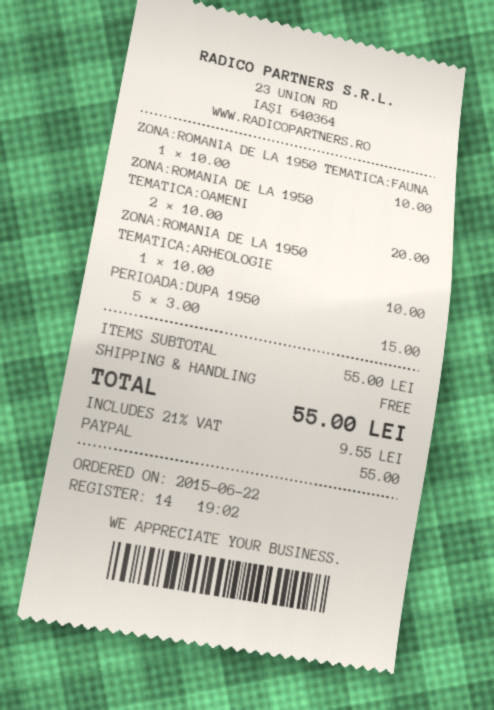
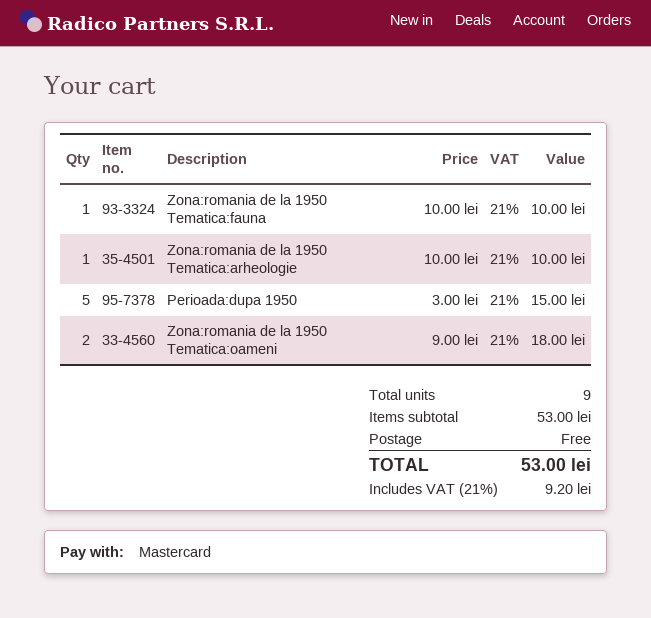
payment method: PayPal -> Mastercard
ZONA:ROMANIA DE LA 1950 TEMATICA:OAMENI: 2 x 10.00 = 20.00 -> 2 x 9.00 = 18.00
subtotal: 55.00 -> 53.00
tax: 21% = 9.55 -> 21% = 9.20
total: 55.00 -> 53.00

